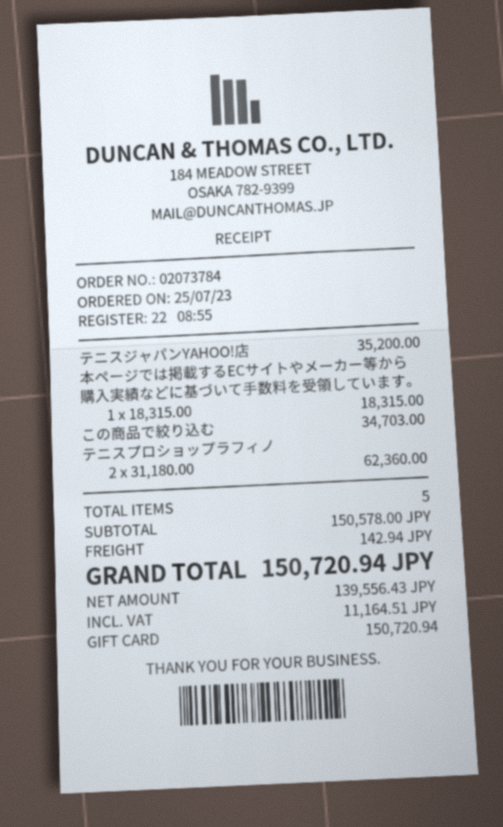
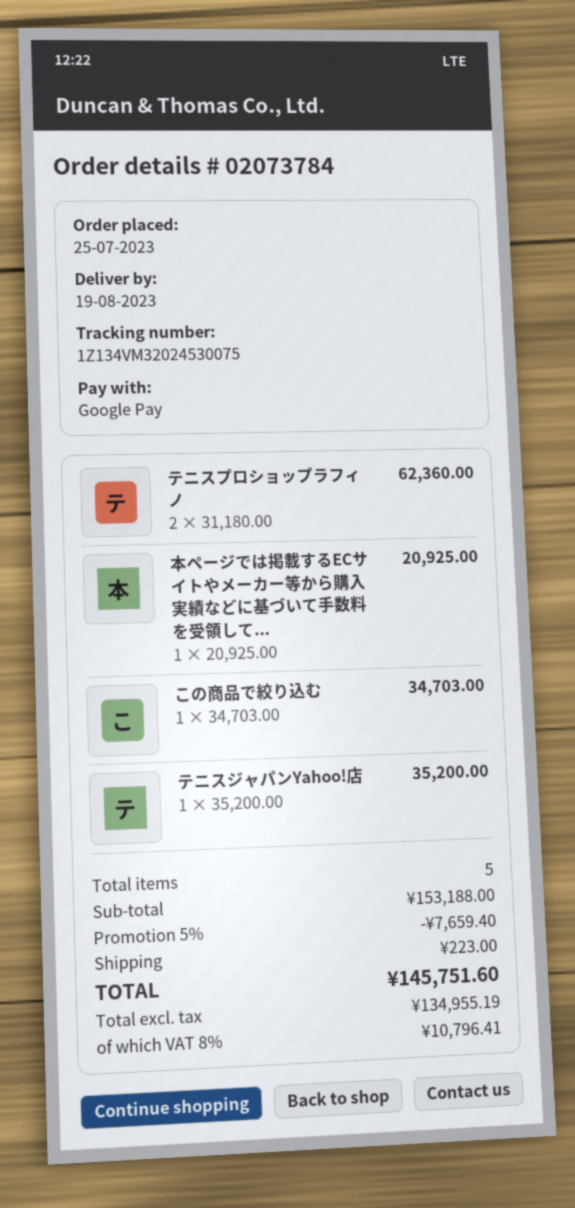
payment method: gift card -> Google Pay
本ページでは掲載するECサイトやメーカー等から購入実績などに基づいて手数料を受領しています。: 1 x 18315.00 = 18315.00 -> 1 x 20925.00 = 20925.00
subtotal: 150578.00 -> 153188.00
discount: none -> 5% = 7659.40
shipping: 142.94 -> 223.00
net: 139556.43 -> 134955.19
tax: 11164.51 -> 10796.41
total: 150720.94 -> 145751.60

